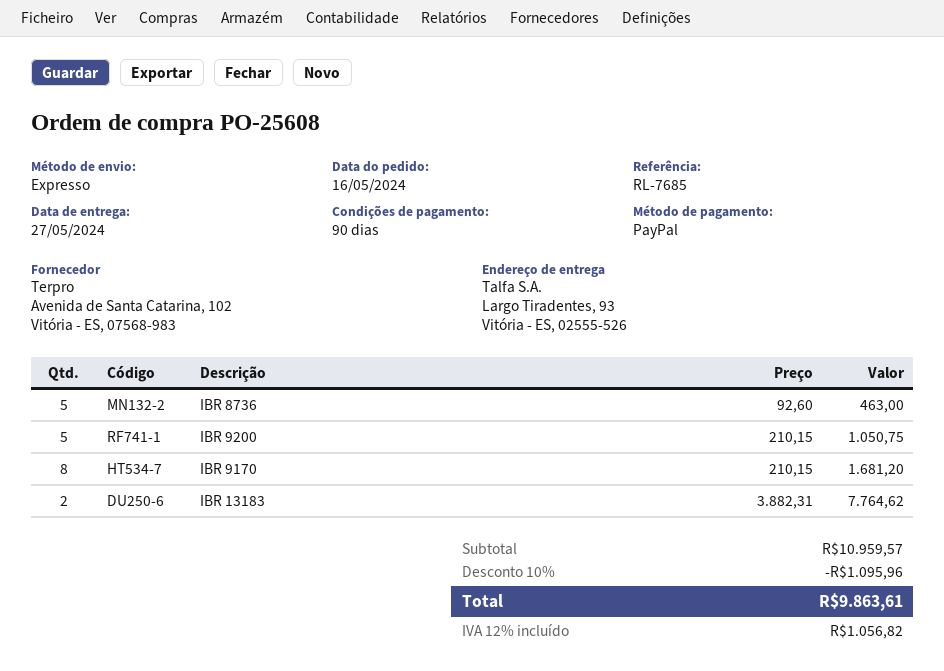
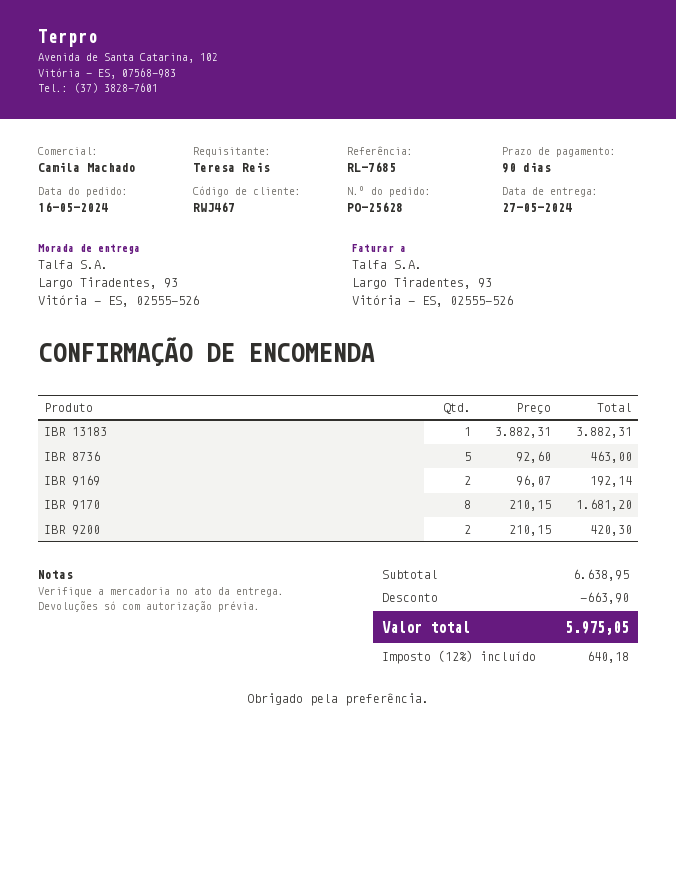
order number: PO-25608 -> PO-25628
IBR 9200: 5 x 210.15 = 1050.75 -> 2 x 210.15 = 420.30
IBR 13183: 2 x 3882.31 = 7764.62 -> 1 x 3882.31 = 3882.31
IBR 9169: none -> 2 x 96.07 = 192.14
subtotal: 10959.57 -> 6638.95
discount: 1095.96 -> 663.90
tax: 12% = 1056.82 -> 12% = 640.18
total: 9863.61 -> 5975.05

